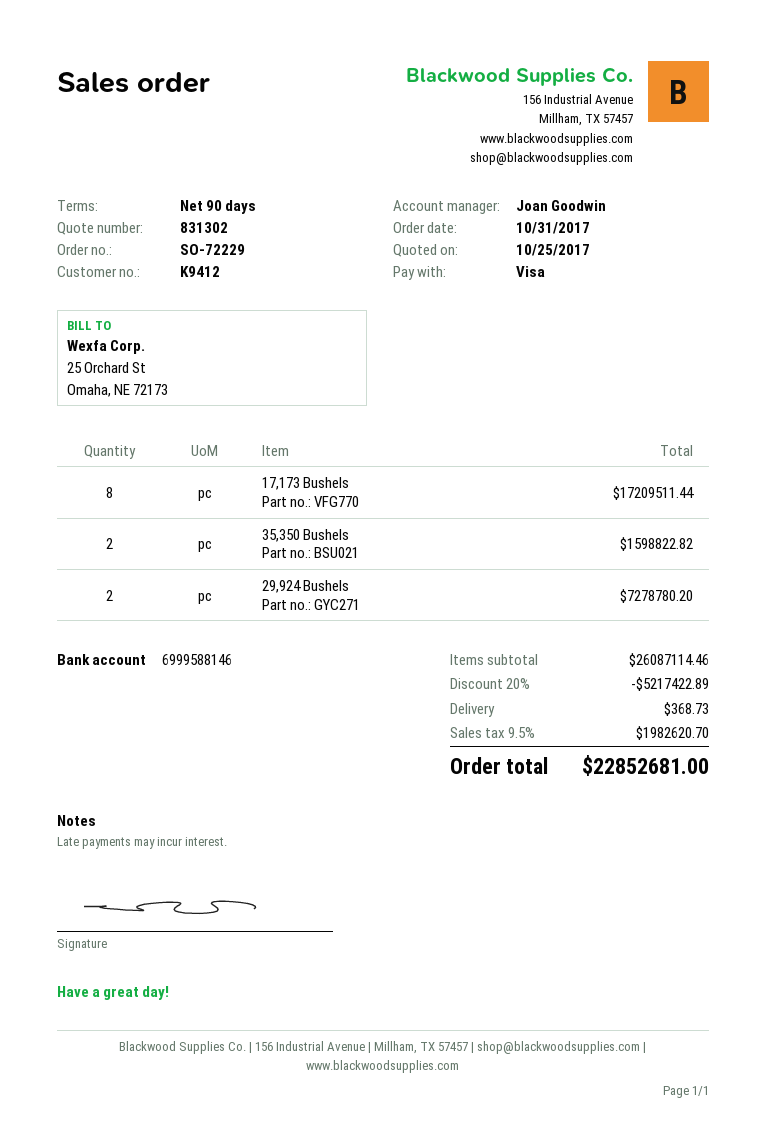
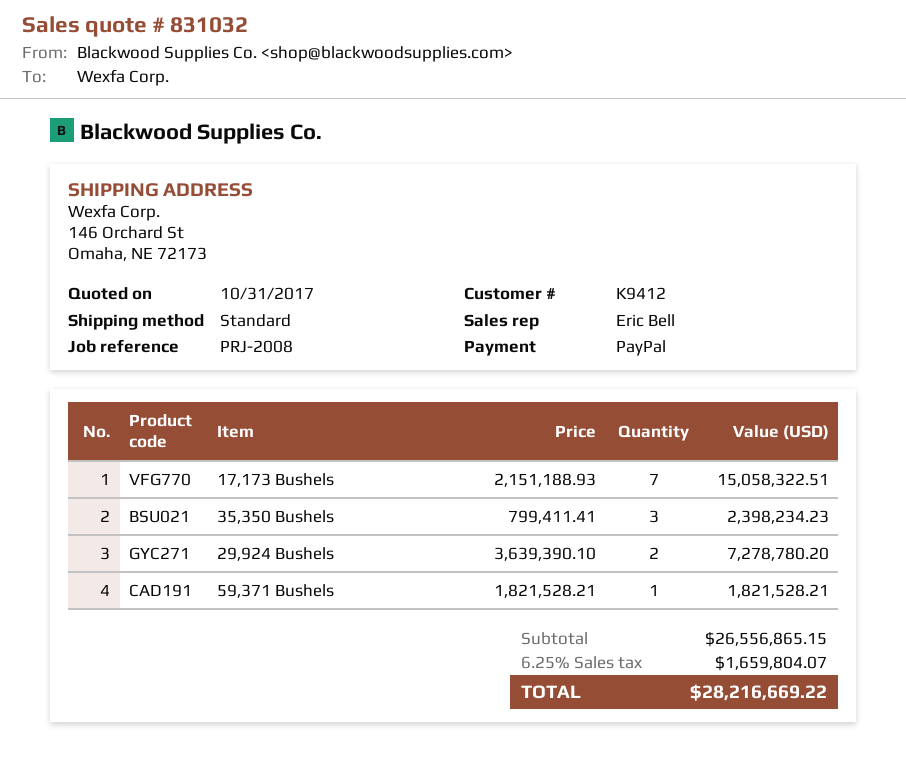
quote number: 831302 -> 831032
quote date: 2017-10-25 -> 2017-10-31
sales rep: Joan Goodwin -> Eric Bell
payment method: Visa -> PayPal
17,173 Bushels: 8 for 17209511.44 -> 7 for 15058322.51
35,350 Bushels: 2 for 1598822.82 -> 3 for 2398234.23
59,371 Bushels: none -> 1 for 1821528.21
subtotal: 26087114.46 -> 26556865.15
discount: 20% = 5217422.89 -> none
shipping: 368.73 -> none
tax: 9.5% = 1982620.70 -> 6.25% = 1659804.07
total: 22852681.00 -> 28216669.22

